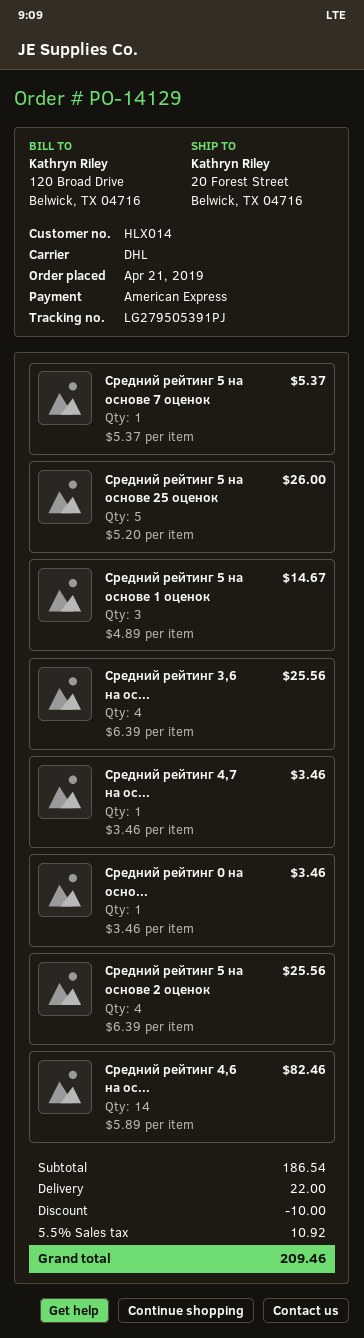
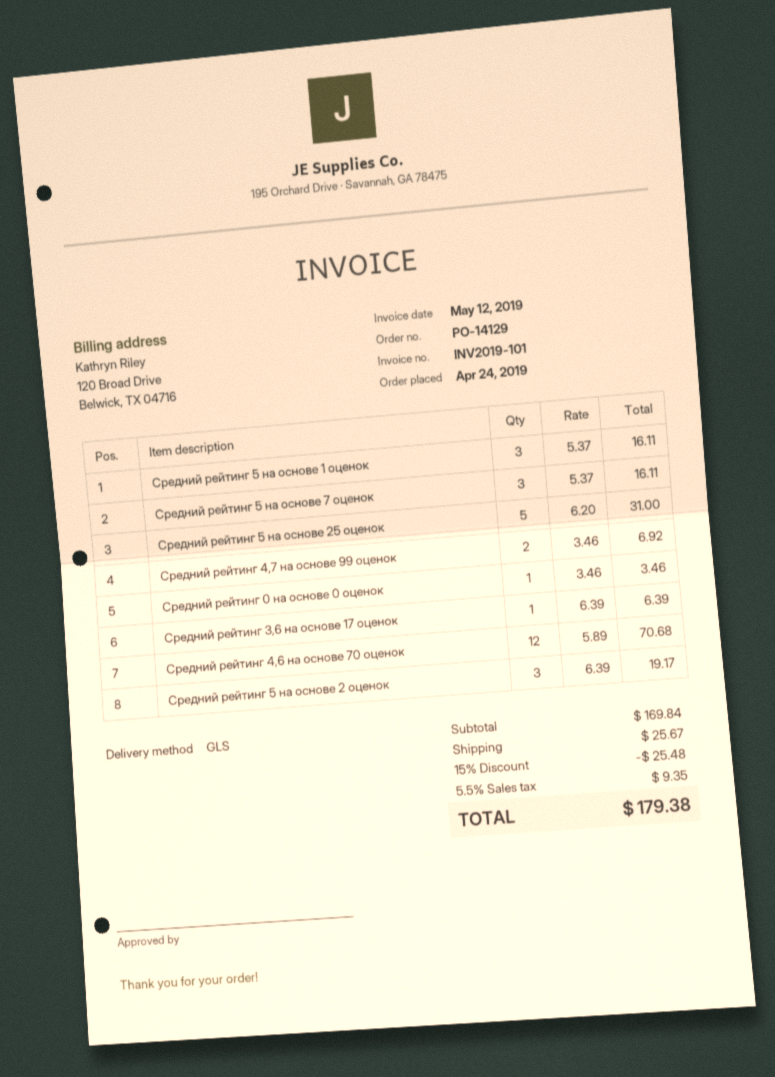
order date: 2019-04-21 -> 2019-04-24
shipping method: DHL -> GLS
Средний рейтинг 5 на основе 7 оценок: 1 x 5.37 = 5.37 -> 3 x 5.37 = 16.11
Средний рейтинг 5 на основе 25 оценок: 5 x 5.20 = 26.00 -> 5 x 6.20 = 31.00
Средний рейтинг 5 на основе 1 оценок: 3 x 4.89 = 14.67 -> 3 x 5.37 = 16.11
Средний рейтинг 3,6 на ос...: 4 x 6.39 = 25.56 -> 1 x 6.39 = 6.39
Средний рейтинг 4,7 на ос...: 1 x 3.46 = 3.46 -> 2 x 3.46 = 6.92
Средний рейтинг 5 на основе 2 оценок: 4 x 6.39 = 25.56 -> 3 x 6.39 = 19.17
Средний рейтинг 4,6 на ос...: 14 x 5.89 = 82.46 -> 12 x 5.89 = 70.68
subtotal: 186.54 -> 169.84
discount: 10.00 -> 25.48
shipping: 22.00 -> 25.67
tax: 5.5% = 10.92 -> 5.5% = 9.35
total: 209.46 -> 179.38

